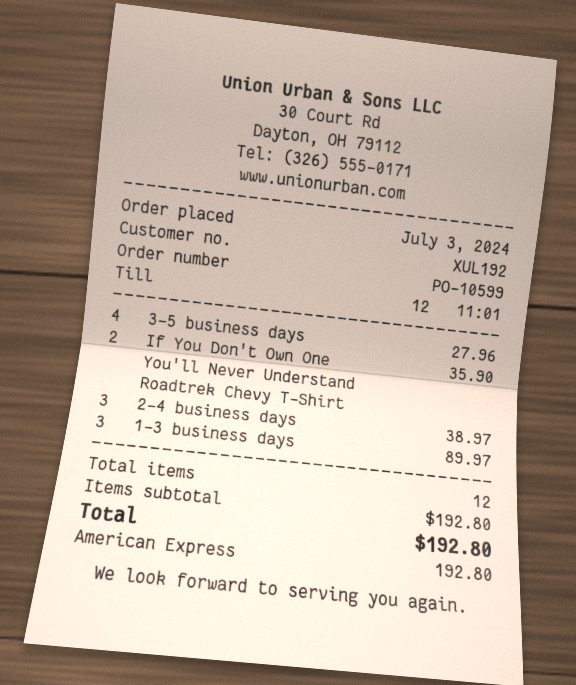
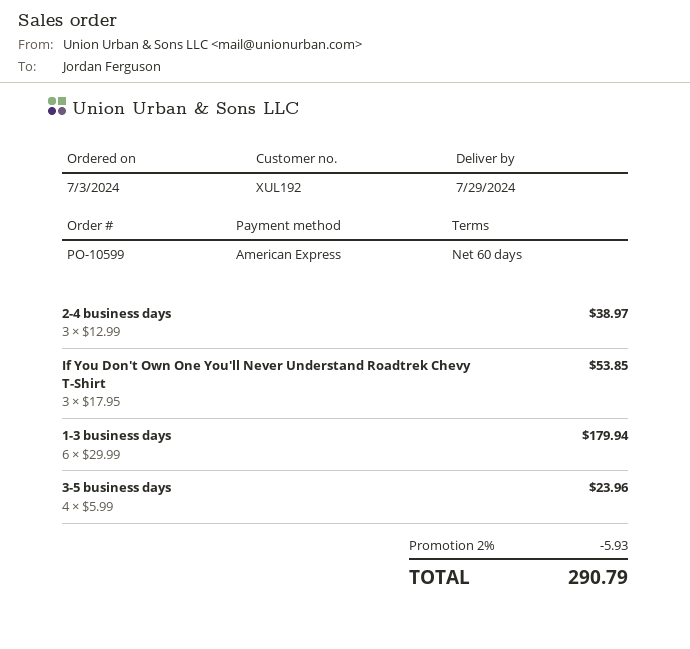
3-5 business days: 4 for 27.96 -> 4 for 23.96
If You Don't Own One You'll Never Understand Roadtrek Chevy T-Shirt: 2 for 35.90 -> 3 for 53.85
1-3 business days: 3 for 89.97 -> 6 for 179.94
discount: none -> 2% = 5.93
total: 192.80 -> 290.79

